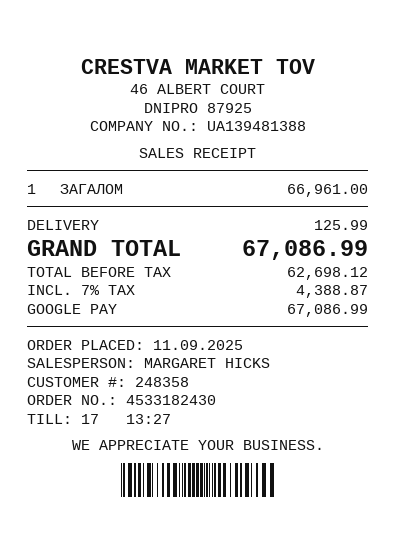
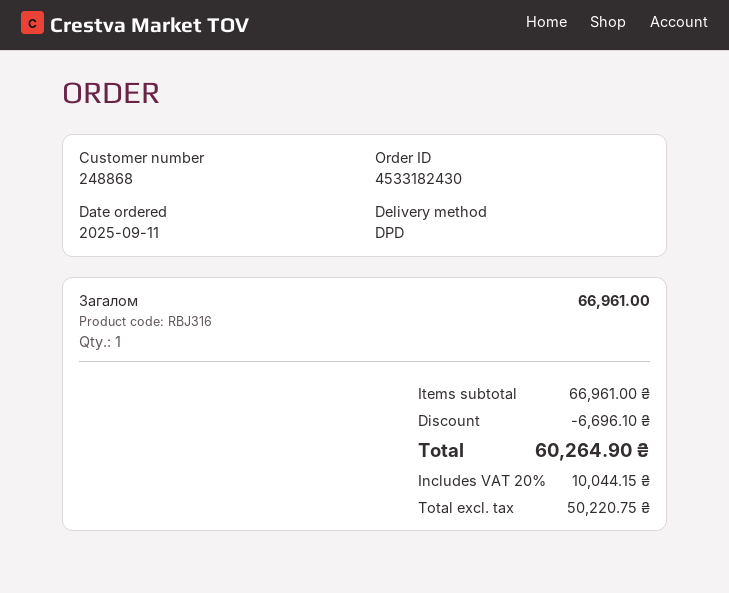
customer number: 248358 -> 248868
discount: none -> 6696.10
shipping: 125.99 -> none
net: 62698.12 -> 50220.75
tax: 7% = 4388.87 -> 20% = 10044.15
total: 67086.99 -> 60264.90

